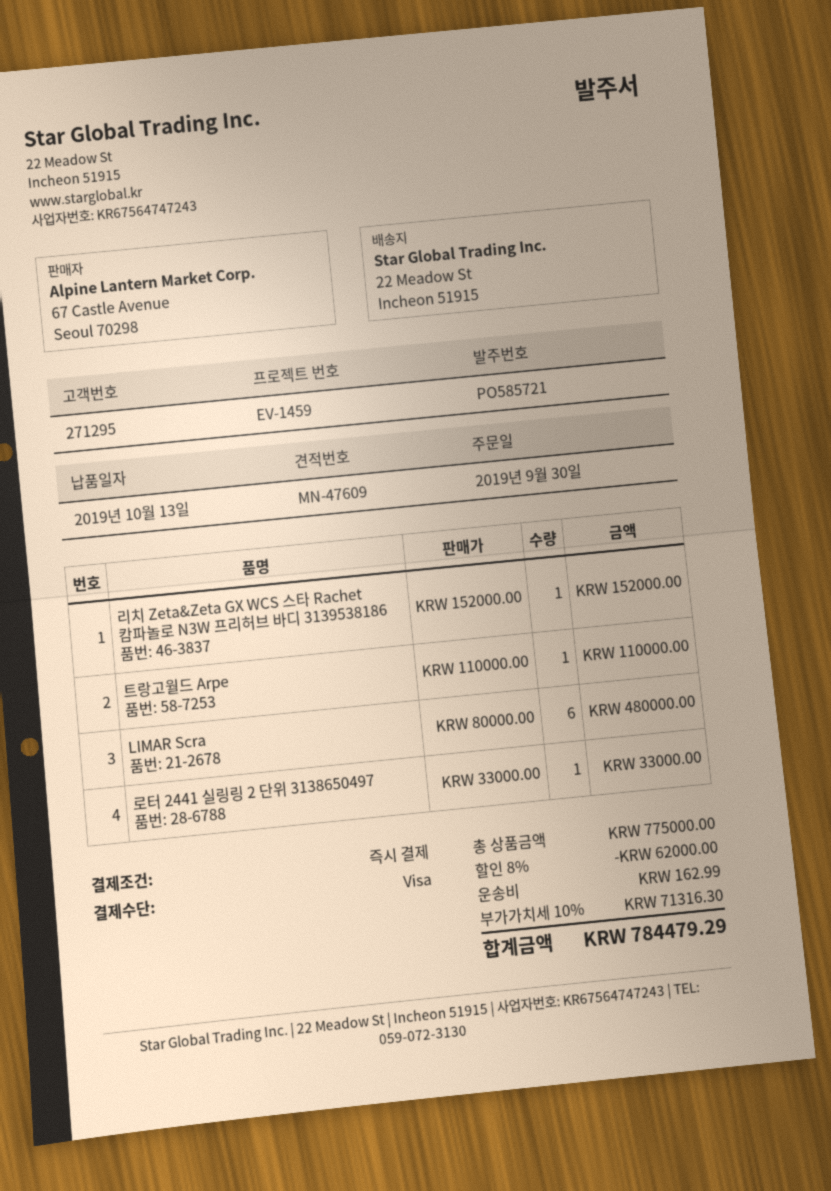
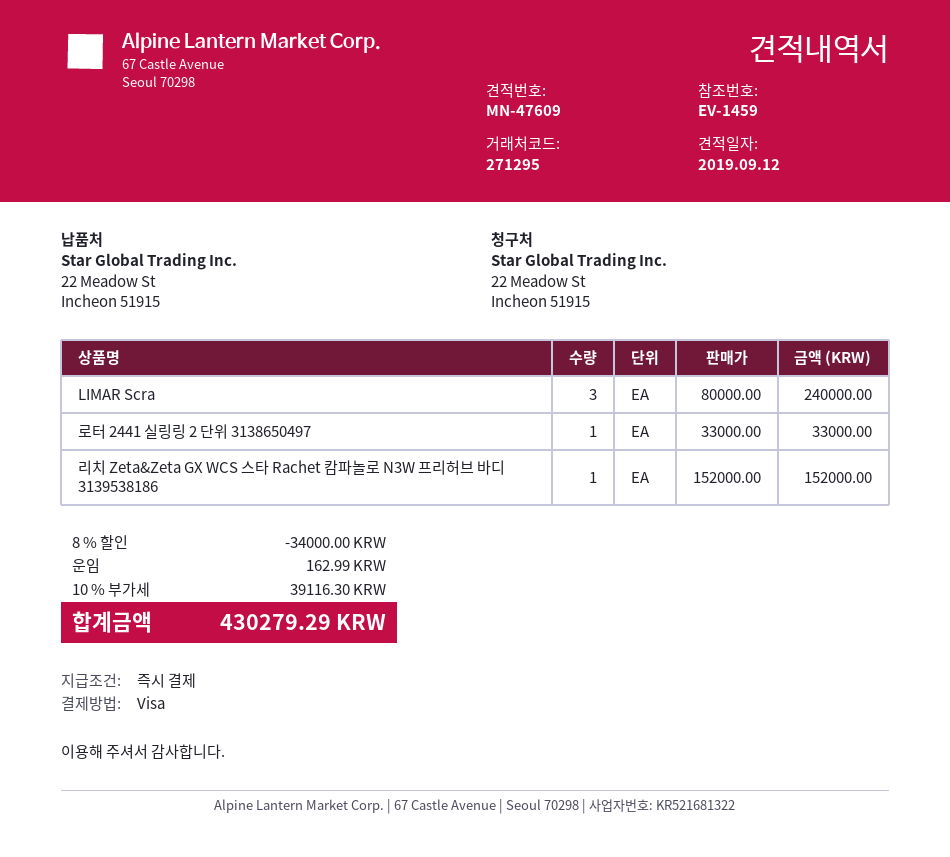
트랑고월드 Arpe: 1 x 110000.00 = 110000.00 -> none
LIMAR Scra: 6 x 80000.00 = 480000.00 -> 3 x 80000.00 = 240000.00
discount: 8% = 62000.00 -> 8% = 34000.00
tax: 10% = 71316.30 -> 10% = 39116.30
total: 784479.29 -> 430279.29

